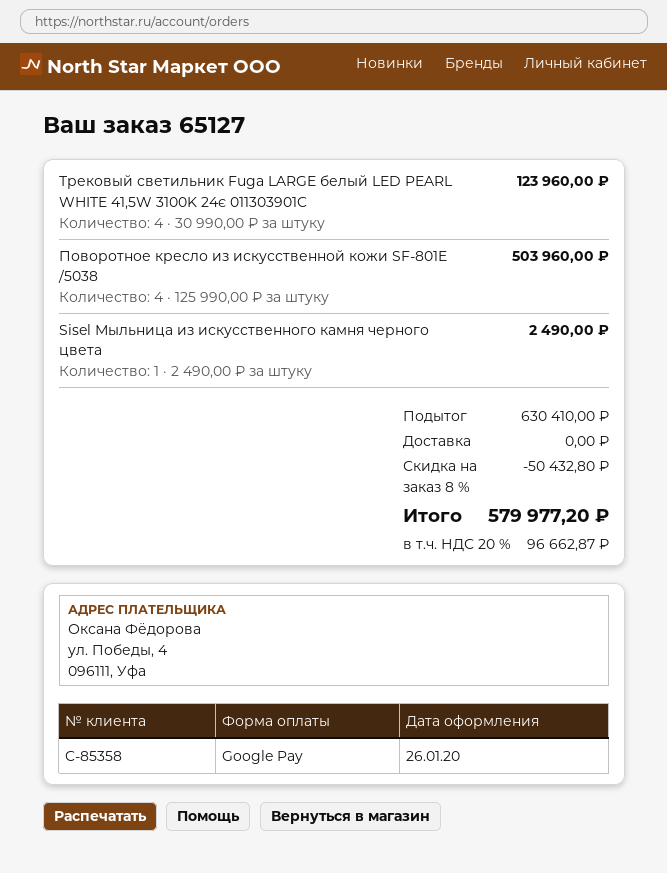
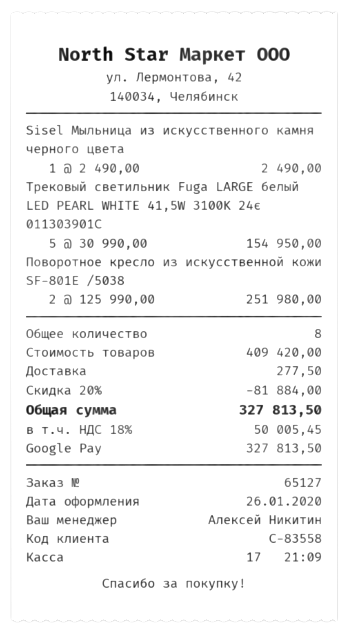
customer number: C-85358 -> C-83558
Трековый светильник Fuga LARGE белый LED PEARL WHITE 41,5W 3100K 24є 011303901C: 4 x 30990.00 = 123960.00 -> 5 x 30990.00 = 154950.00
Поворотное кресло из искусственной кожи SF-801E /5038: 4 x 125990.00 = 503960.00 -> 2 x 125990.00 = 251980.00
subtotal: 630410.00 -> 409420.00
discount: 8% = 50432.80 -> 20% = 81884.00
shipping: 0.00 -> 277.50
tax: 20% = 96662.87 -> 18% = 50005.45
total: 579977.20 -> 327813.50

